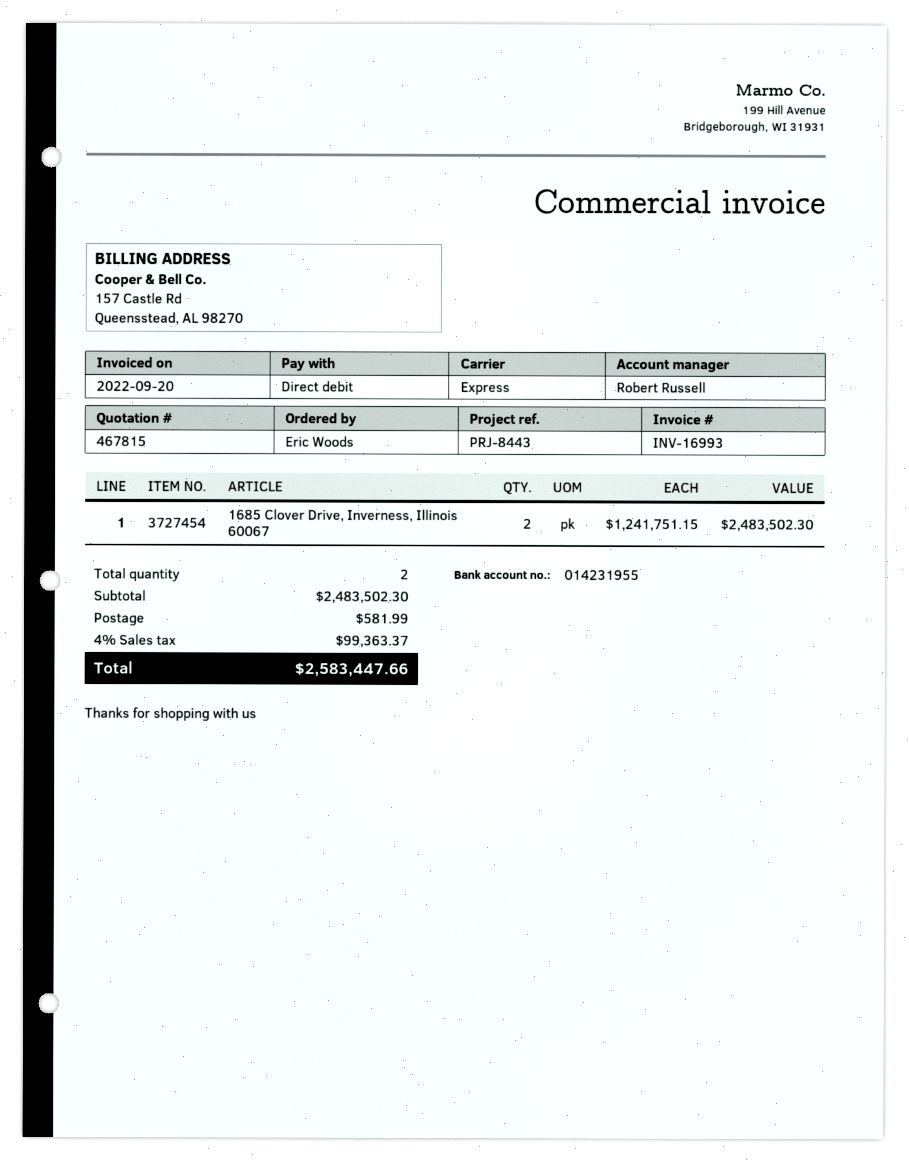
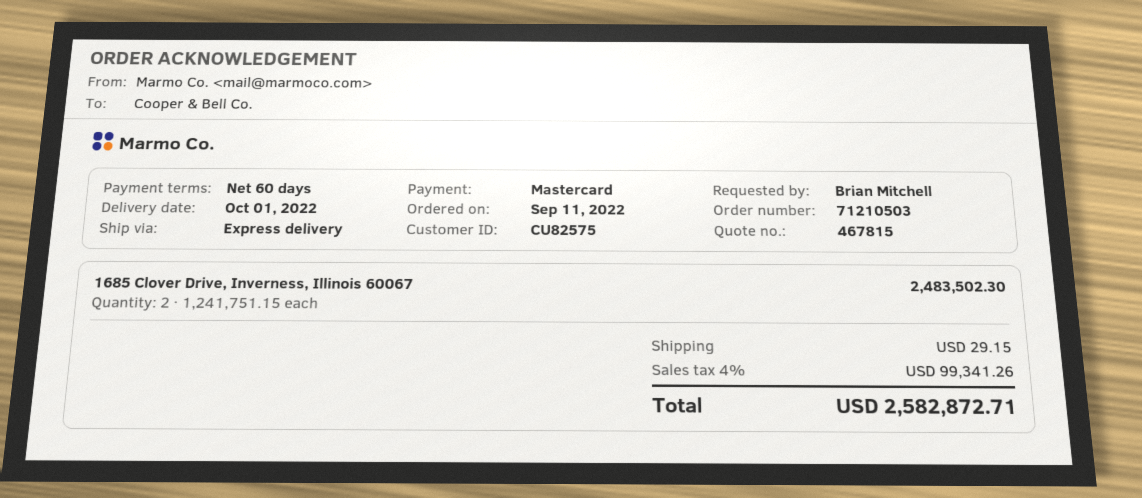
ordered by: Eric Woods -> Brian Mitchell
payment method: direct debit -> Mastercard
shipping: 581.99 -> 29.15
tax: 4% = 99363.37 -> 4% = 99341.26
total: 2583447.66 -> 2582872.71

